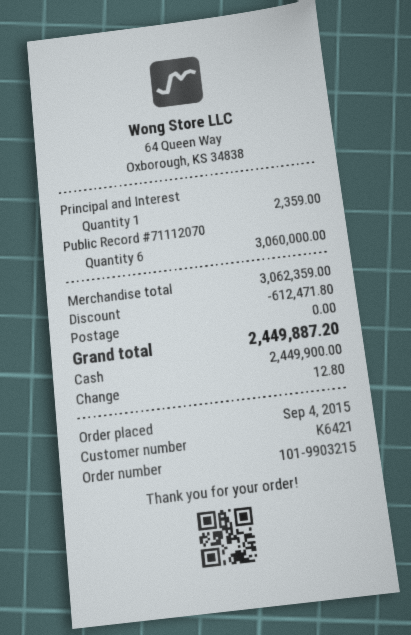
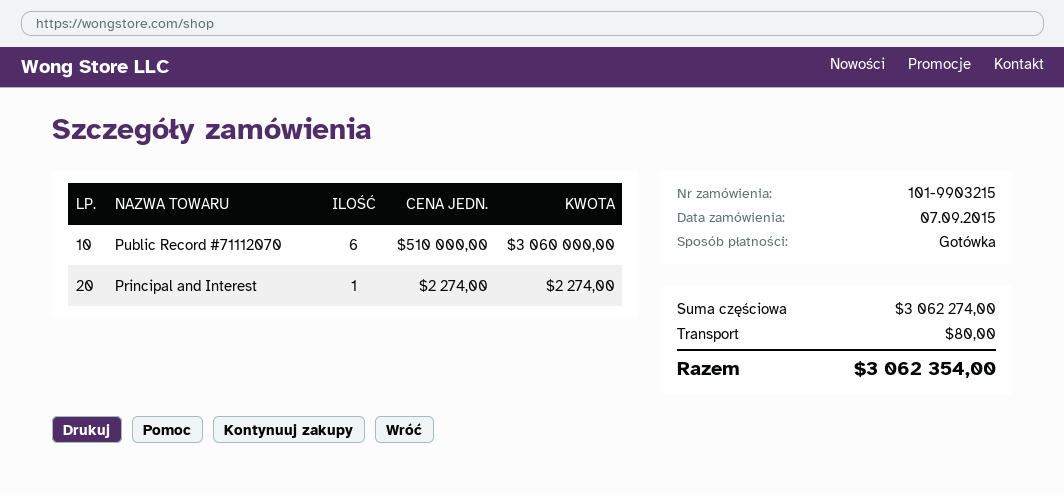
order date: 2015-09-04 -> 2015-09-07
Principal and Interest: 1 for 2359.00 -> 1 for 2274.00
subtotal: 3062359.00 -> 3062274.00
discount: 612471.80 -> none
shipping: 0.00 -> 80.00
total: 2449887.20 -> 3062354.00

